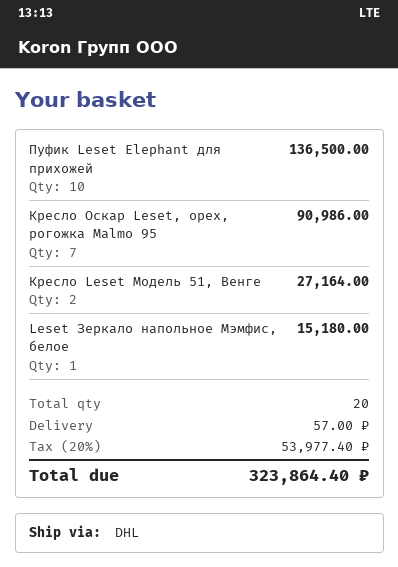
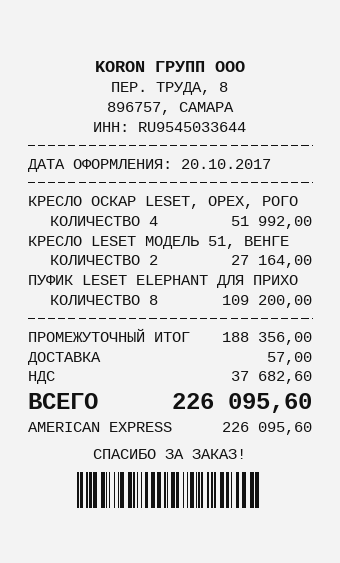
Пуфик Leset Elephant для прихожей: 10 for 136500.00 -> 8 for 109200.00
Кресло Оскар Leset, орех, рогожка Malmo 95: 7 for 90986.00 -> 4 for 51992.00
Leset Зеркало напольное Мэмфис, белое: 1 for 15180.00 -> none
tax: 53977.40 -> 37682.60
total: 323864.40 -> 226095.60

